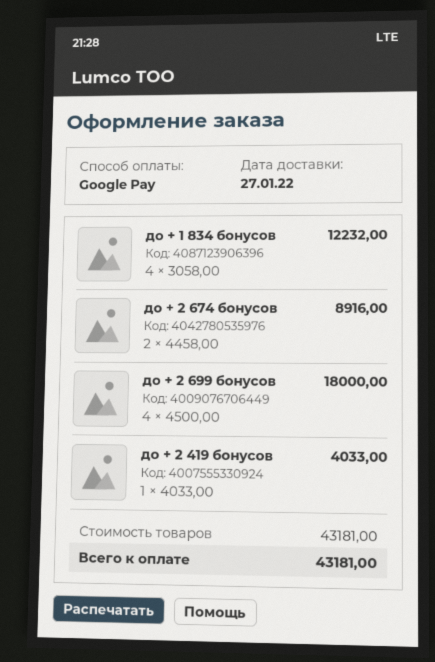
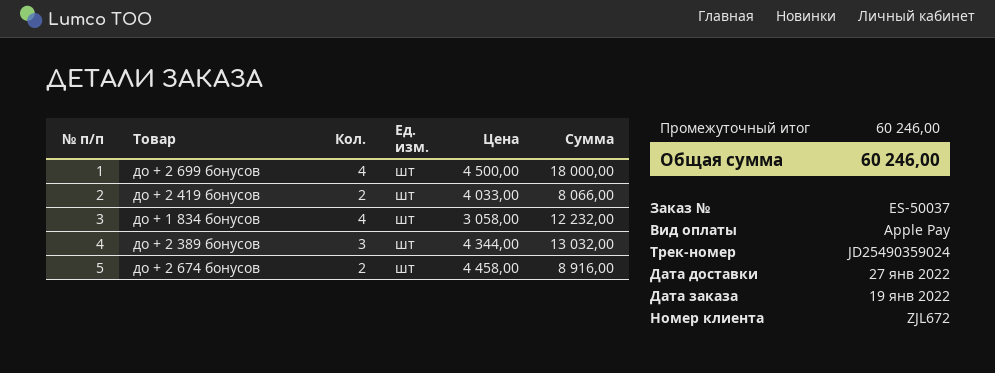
payment method: Google Pay -> Apple Pay
до + 2 419 бонусов: 1 x 4033.00 = 4033.00 -> 2 x 4033.00 = 8066.00
до + 2 389 бонусов: none -> 3 x 4344.00 = 13032.00
subtotal: 43181.00 -> 60246.00
total: 43181.00 -> 60246.00

